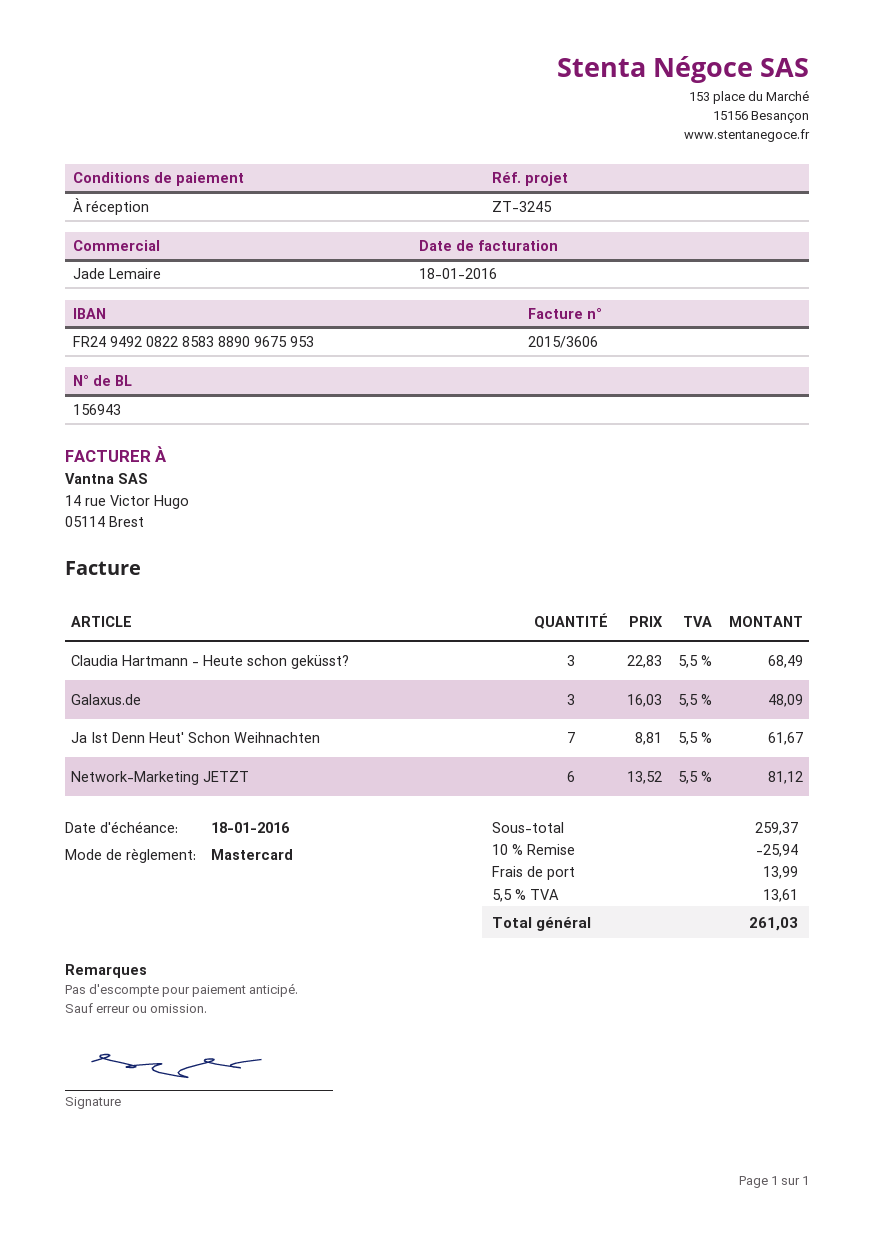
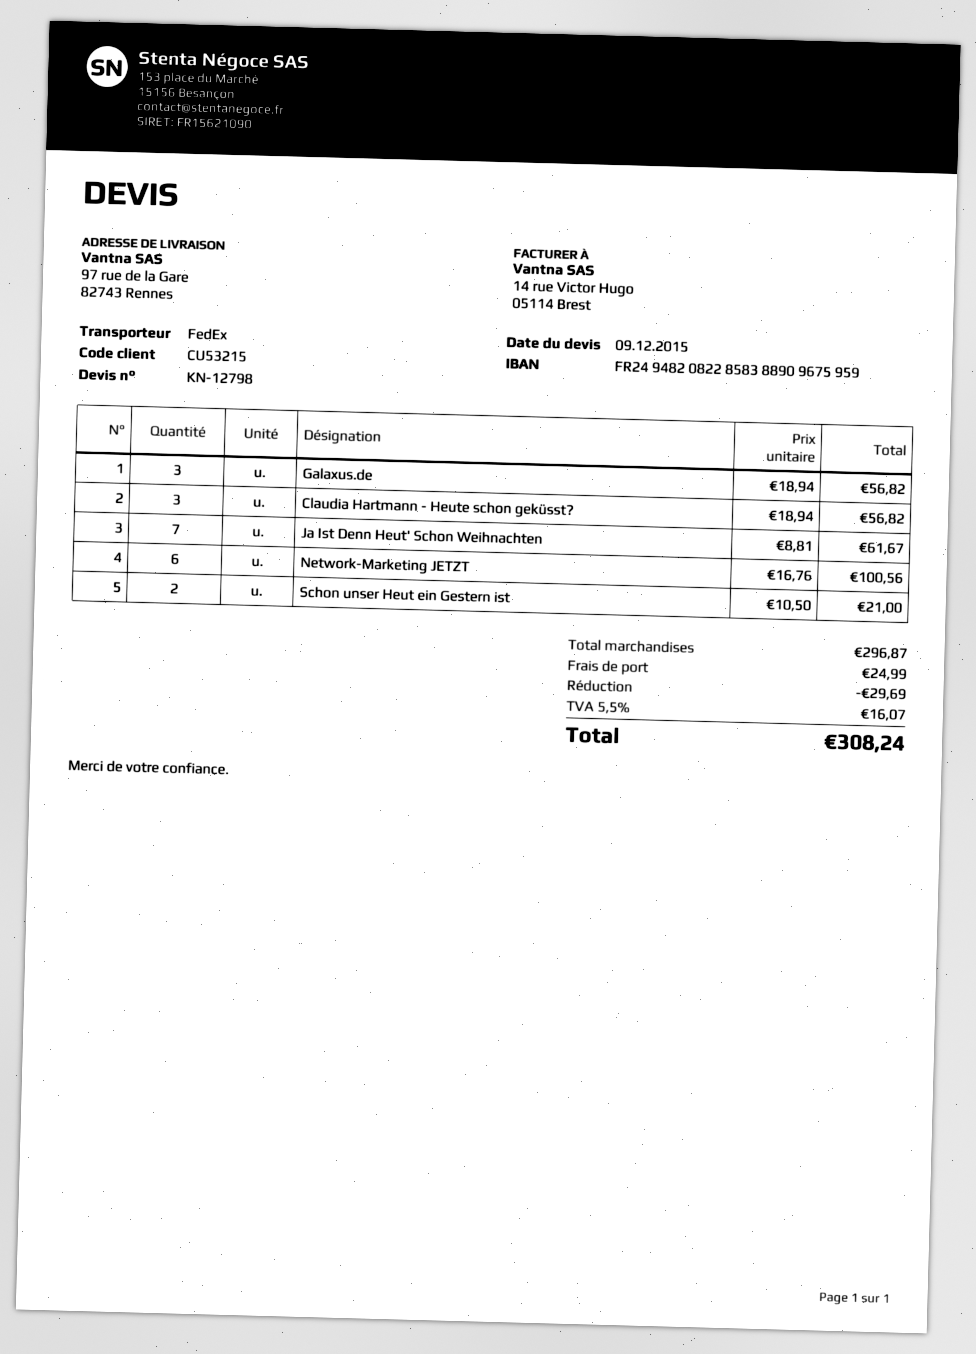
bank account: FR2494920822858388909675953 -> FR2494820822858388909675959
Claudia Hartmann - Heute schon geküsst?: 3 x 22.83 = 68.49 -> 3 x 18.94 = 56.82
Galaxus.de: 3 x 16.03 = 48.09 -> 3 x 18.94 = 56.82
Network-Marketing JETZT: 6 x 13.52 = 81.12 -> 6 x 16.76 = 100.56
Schon unser Heut ein Gestern ist: none -> 2 x 10.50 = 21.00
subtotal: 259.37 -> 296.87
discount: 25.94 -> 29.69
shipping: 13.99 -> 24.99
tax: 5.5% = 13.61 -> 5.5% = 16.07
total: 261.03 -> 308.24

